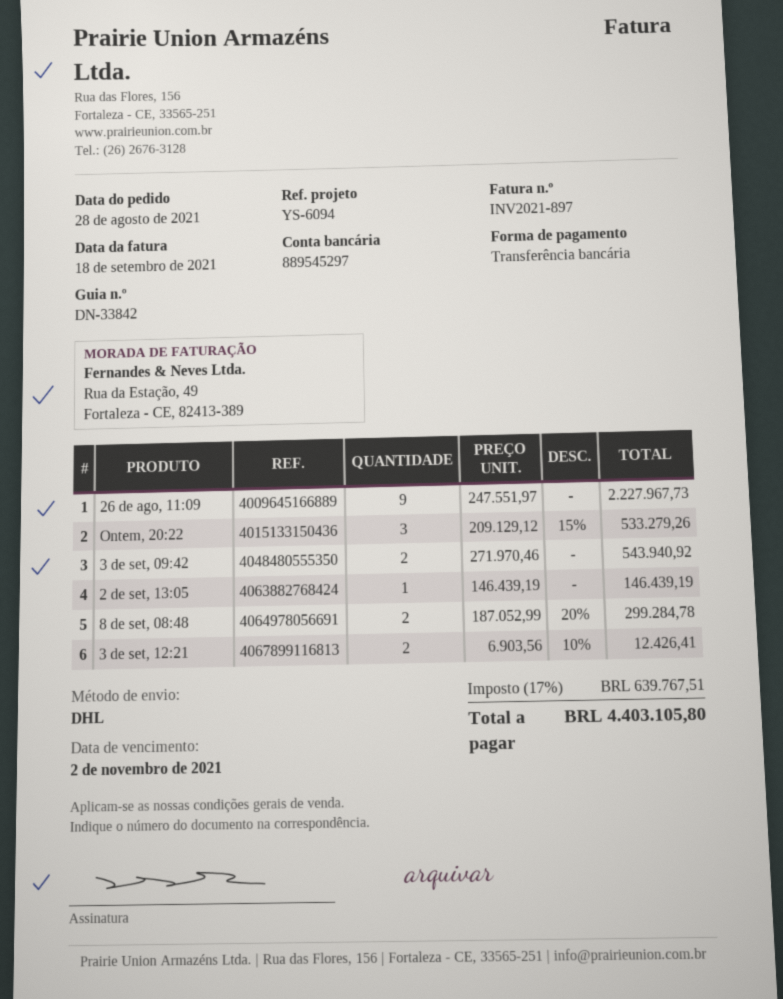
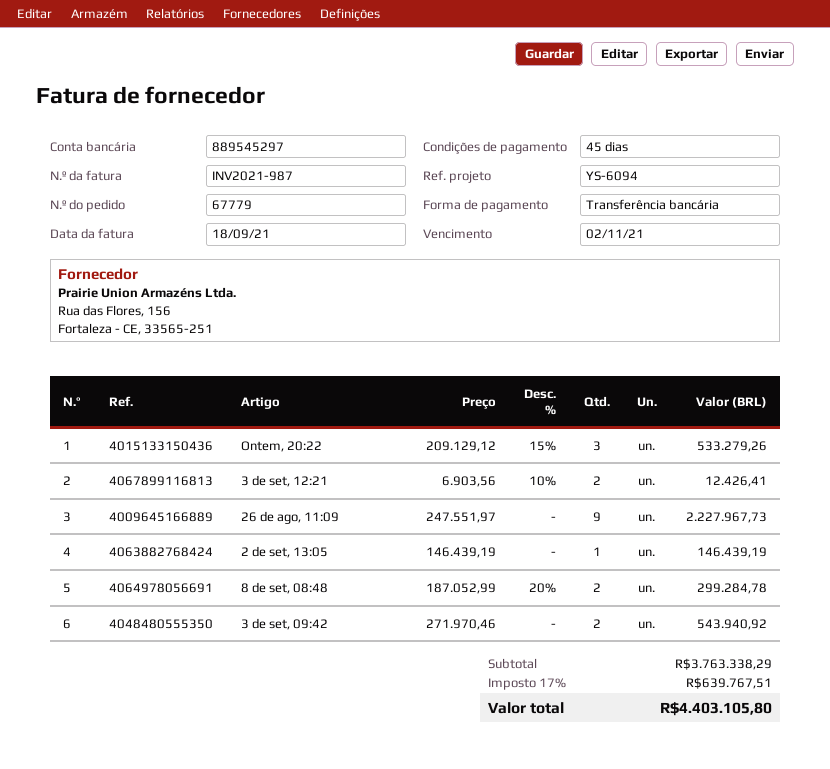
invoice number: INV2021-897 -> INV2021-987

